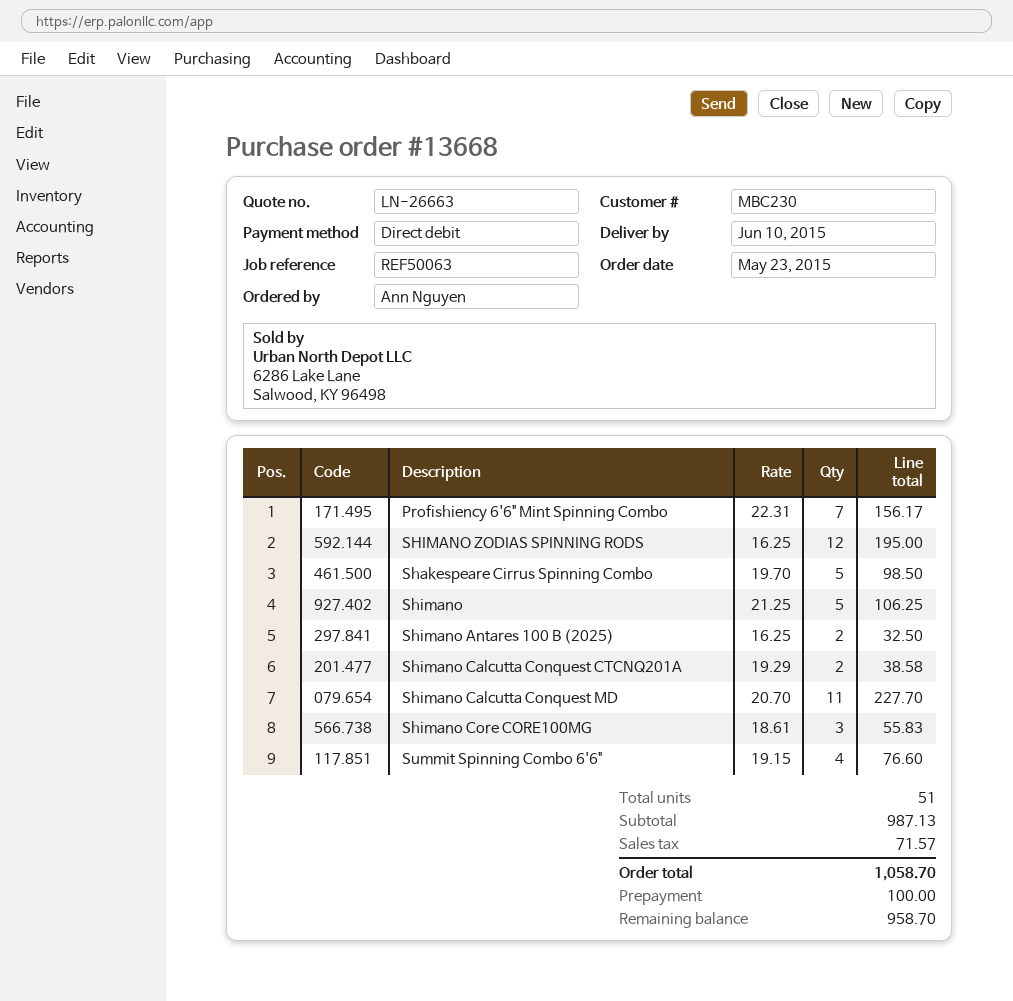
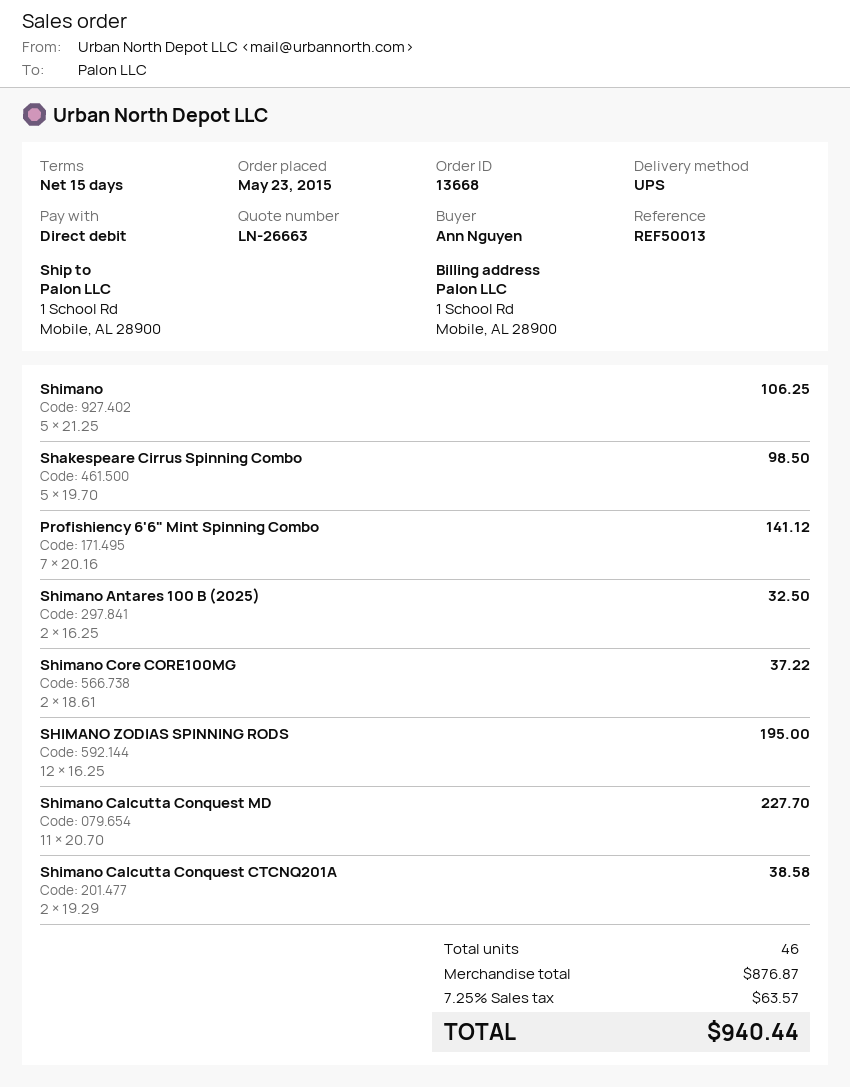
reference: REF50063 -> REF50013
Profishiency 6'6" Mint Spinning Combo: 7 x 22.31 = 156.17 -> 7 x 20.16 = 141.12
Shimano Core CORE100MG: 3 x 18.61 = 55.83 -> 2 x 18.61 = 37.22
Summit Spinning Combo 6'6": 4 x 19.15 = 76.60 -> none
total quantity: 51 -> 46
subtotal: 987.13 -> 876.87
tax: 71.57 -> 63.57
total: 1058.70 -> 940.44

